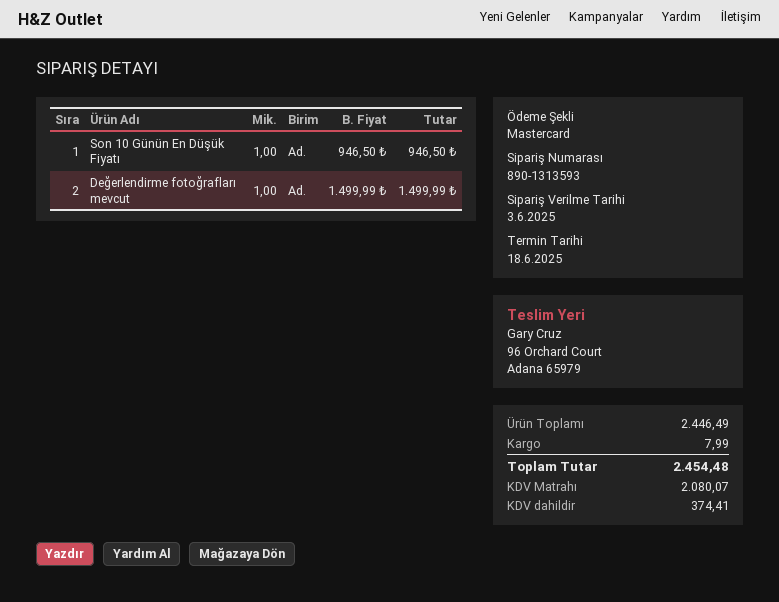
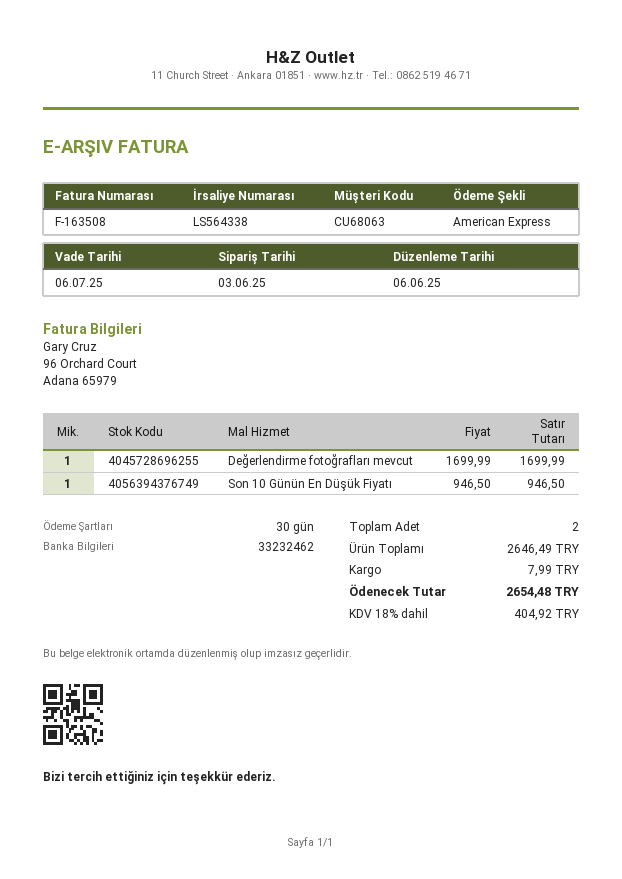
payment method: Mastercard -> American Express
Değerlendirme fotoğrafları mevcut: 1 x 1499.99 = 1499.99 -> 1 x 1699.99 = 1699.99
subtotal: 2446.49 -> 2646.49
tax: 374.41 -> 404.92
total: 2454.48 -> 2654.48

